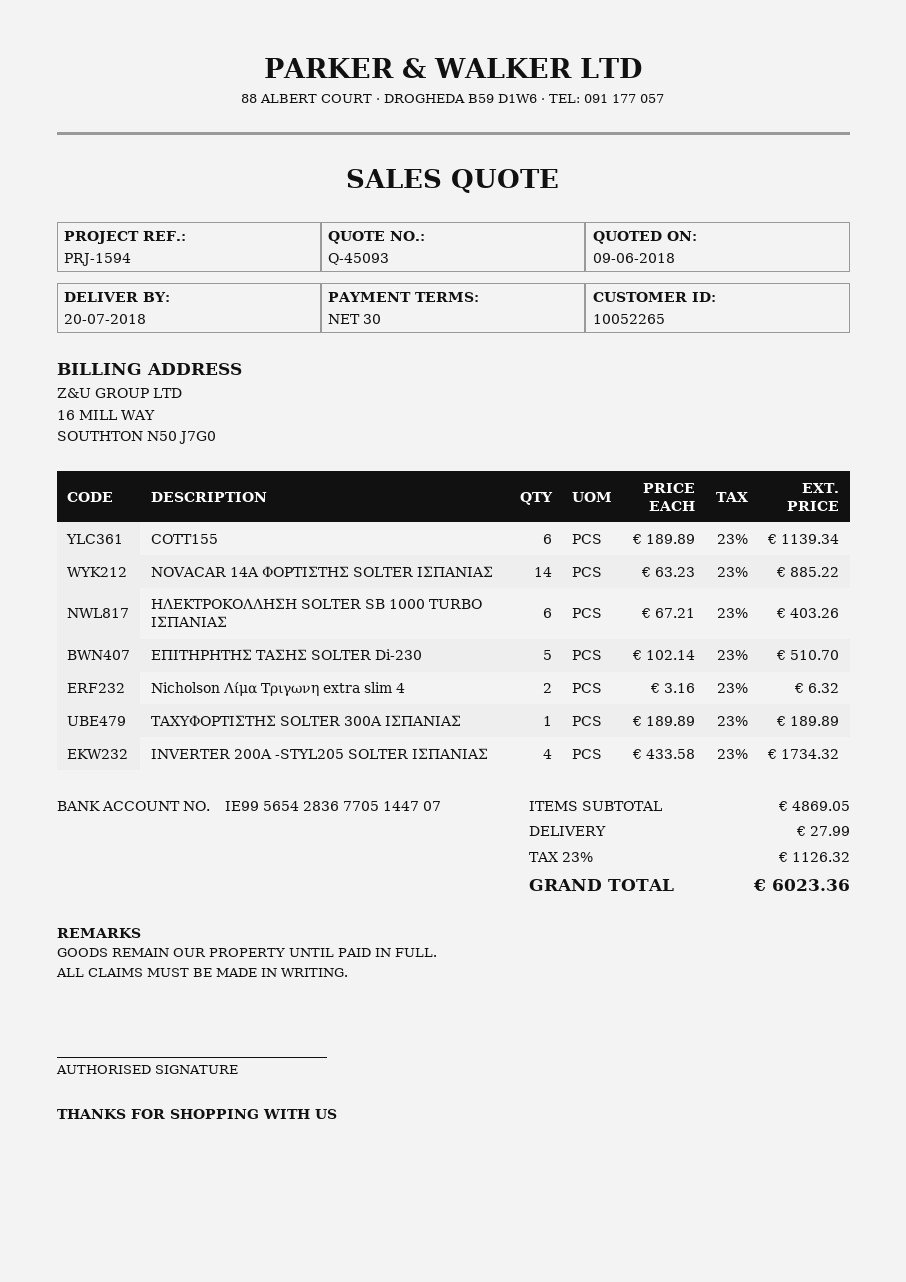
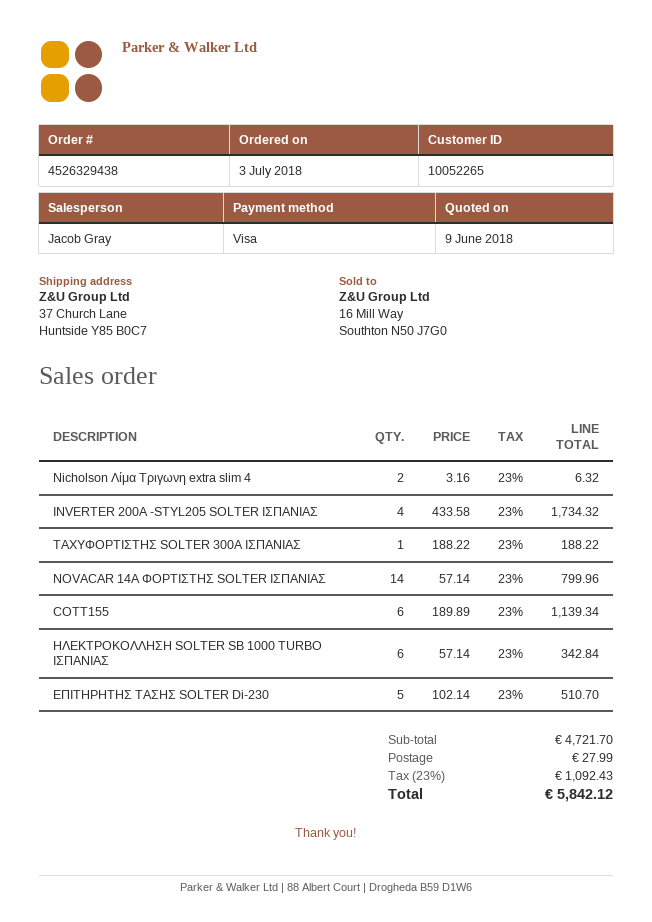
NOVACAR 14A ΦΟΡΤΙΣΤΗΣ SOLTER ΙΣΠΑΝΙΑΣ: 14 x 63.23 = 885.22 -> 14 x 57.14 = 799.96
ΗΛΕΚΤΡΟΚΟΛΛΗΣΗ SOLTER SB 1000 TURBO ΙΣΠΑΝΙΑΣ: 6 x 67.21 = 403.26 -> 6 x 57.14 = 342.84
ΤΑΧΥΦΟΡΤΙΣΤΗΣ SOLTER 300Α ΙΣΠΑΝΙΑΣ: 1 x 189.89 = 189.89 -> 1 x 188.22 = 188.22
subtotal: 4869.05 -> 4721.70
tax: 23% = 1126.32 -> 23% = 1092.43
total: 6023.36 -> 5842.12

